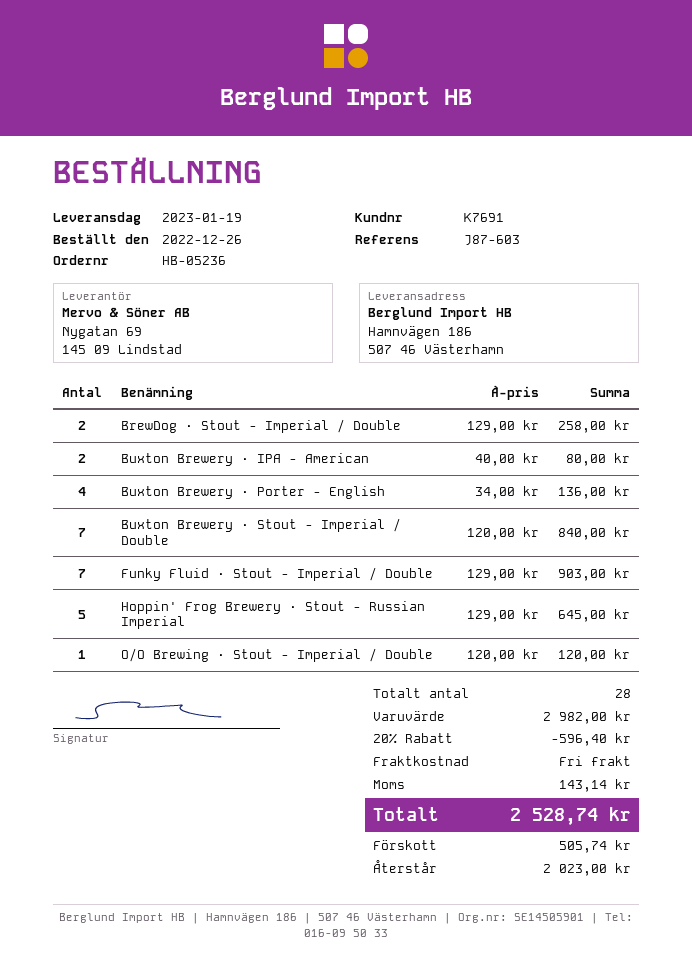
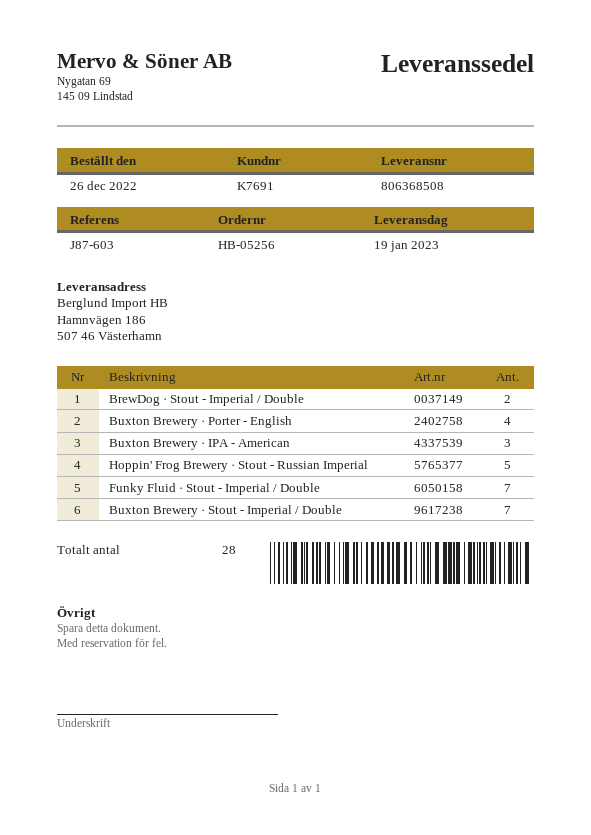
order number: HB-05236 -> HB-05256
Buxton Brewery · IPA - American: 2 -> 3
O/O Brewing · Stout - Imperial / Double: 1 -> none

